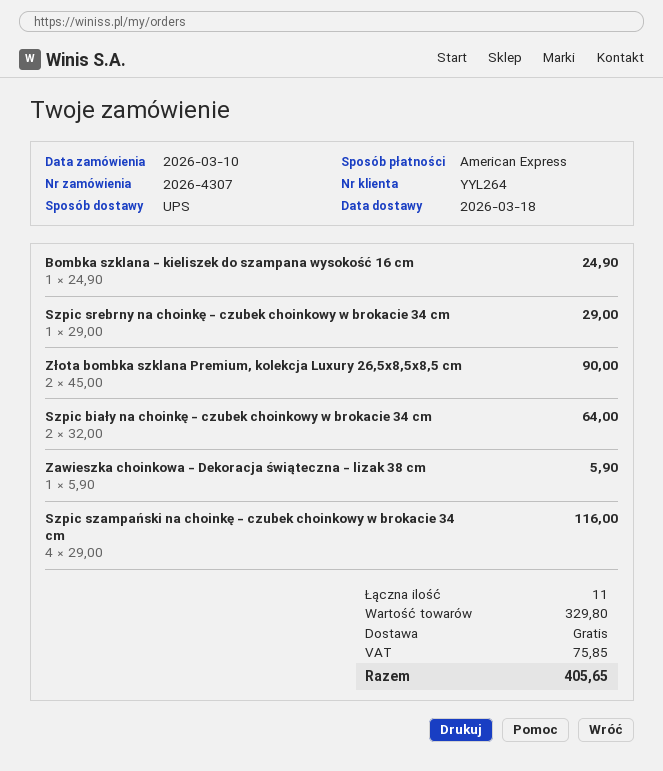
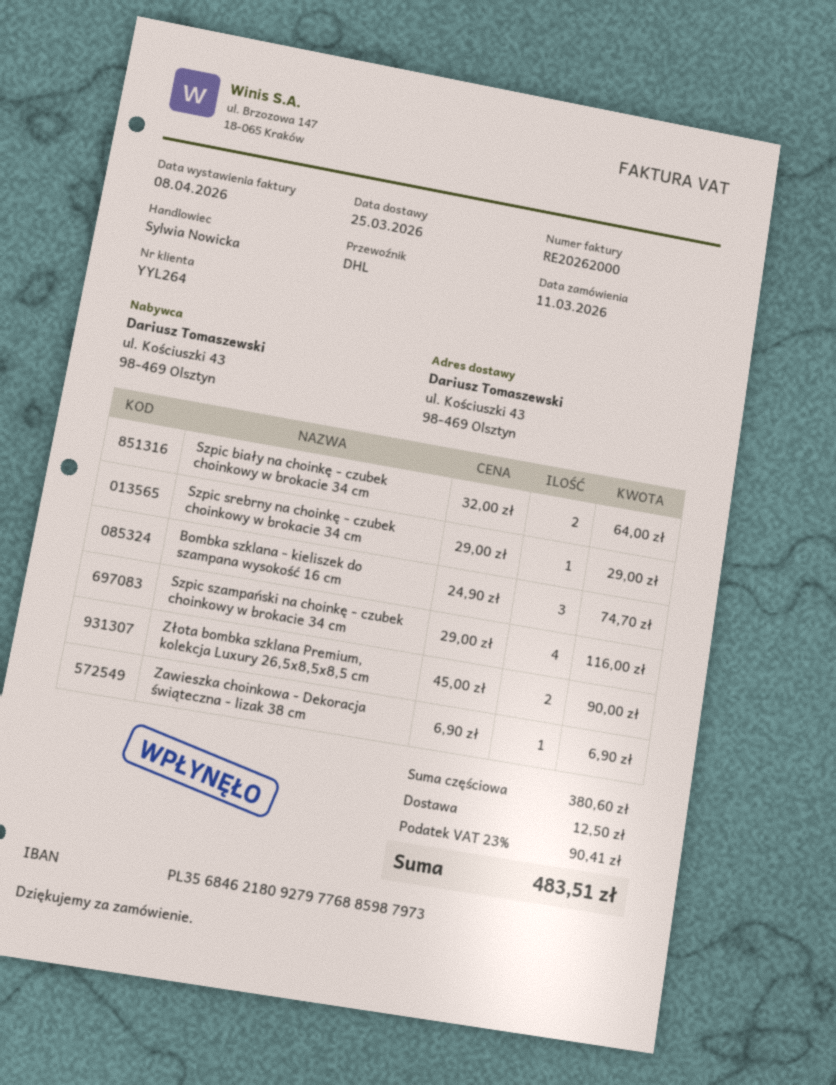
order date: 2026-03-10 -> 2026-03-11
delivery date: 2026-03-18 -> 2026-03-25
shipping method: UPS -> DHL
Bombka szklana - kieliszek do szampana wysokość 16 cm: 1 x 24.90 = 24.90 -> 3 x 24.90 = 74.70
Zawieszka choinkowa - Dekoracja świąteczna - lizak 38 cm: 1 x 5.90 = 5.90 -> 1 x 6.90 = 6.90
subtotal: 329.80 -> 380.60
shipping: 0.00 -> 12.50
tax: 75.85 -> 90.41
total: 405.65 -> 483.51

